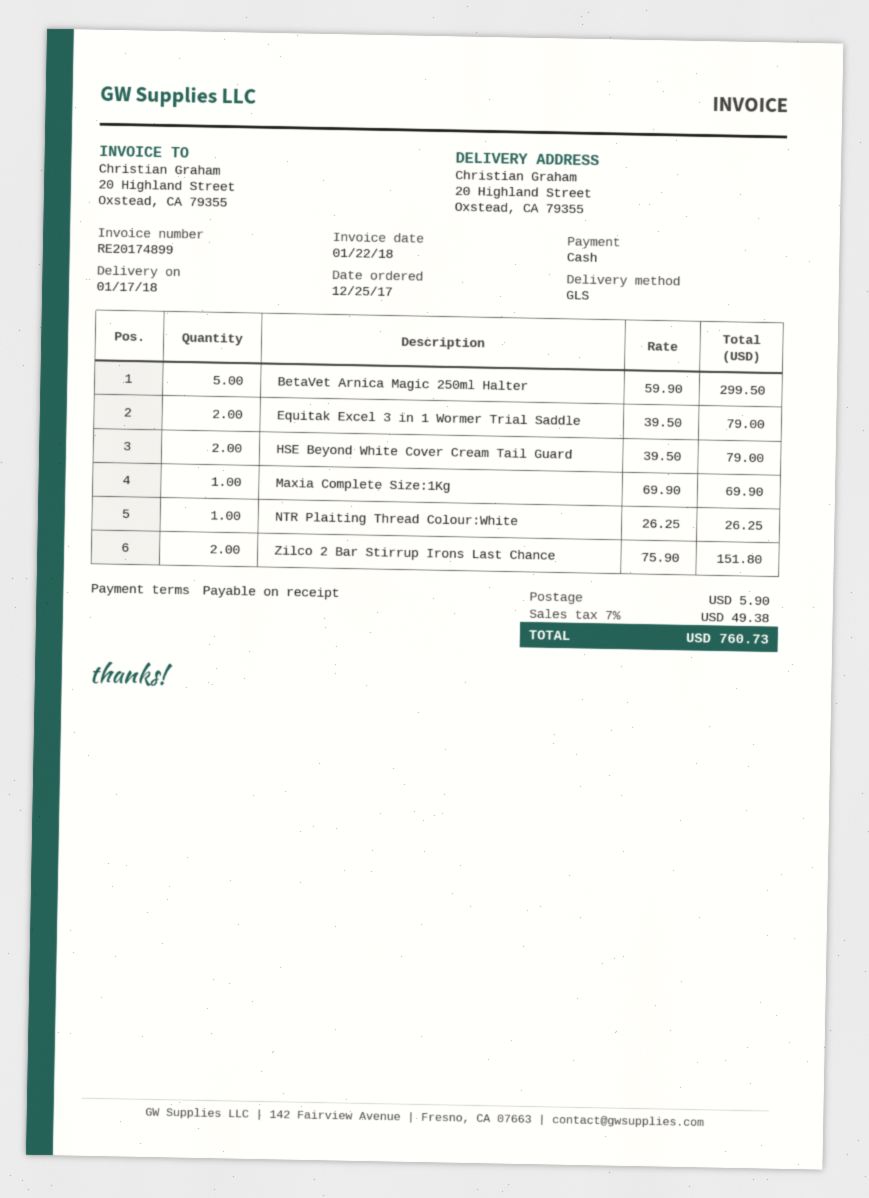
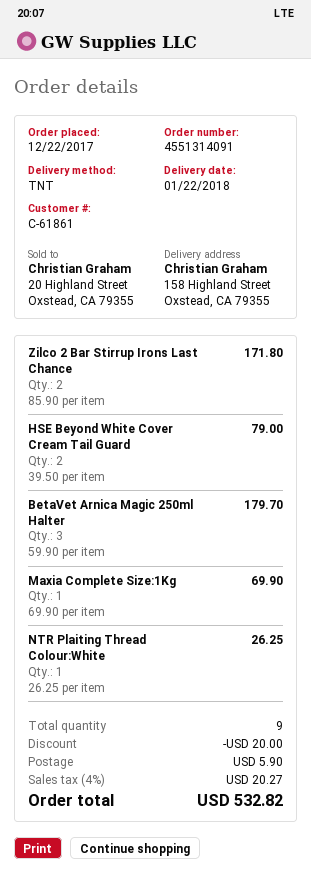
order date: 2017-12-25 -> 2017-12-22
delivery date: 2018-01-17 -> 2018-01-22
shipping method: GLS -> TNT
ship to: 20 Highland Street, Oxstead, CA 79355 -> 158 Highland Street, Oxstead, CA 79355
BetaVet Arnica Magic 250ml Halter: 5 x 59.90 = 299.50 -> 3 x 59.90 = 179.70
Equitak Excel 3 in 1 Wormer Trial Saddle: 2 x 39.50 = 79.00 -> none
Zilco 2 Bar Stirrup Irons Last Chance: 2 x 75.90 = 151.80 -> 2 x 85.90 = 171.80
discount: none -> 20.00
tax: 7% = 49.38 -> 4% = 20.27
total: 760.73 -> 532.82

